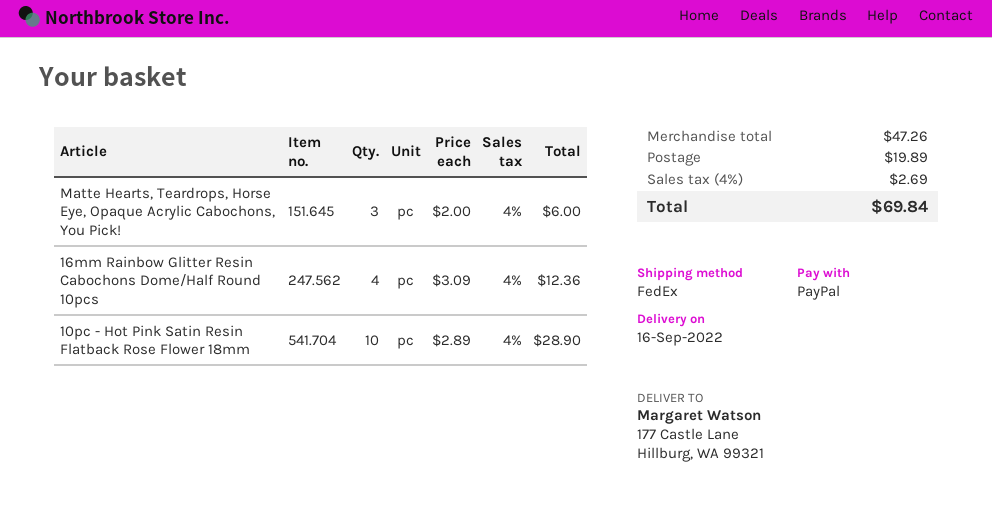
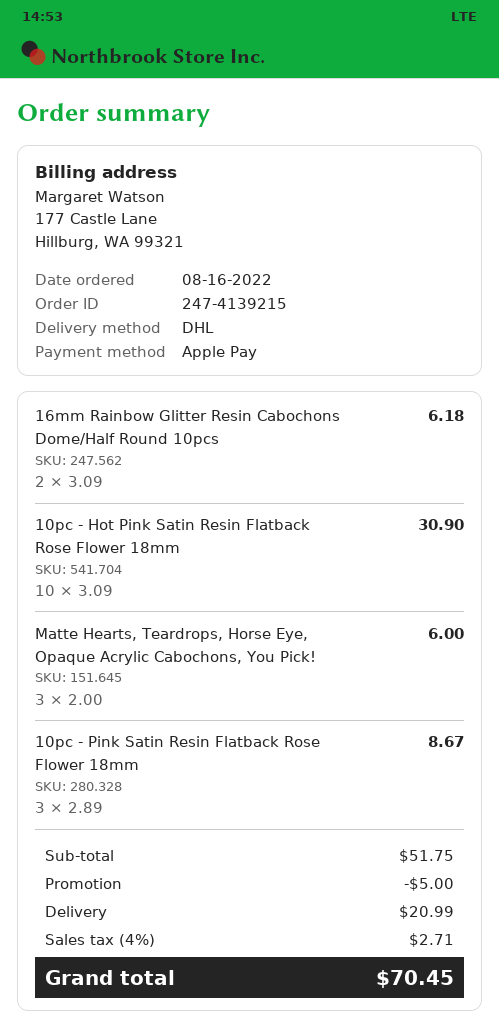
payment method: PayPal -> Apple Pay
shipping method: FedEx -> DHL
16mm Rainbow Glitter Resin Cabochons Dome/Half Round 10pcs: 4 x 3.09 = 12.36 -> 2 x 3.09 = 6.18
10pc - Hot Pink Satin Resin Flatback Rose Flower 18mm: 10 x 2.89 = 28.90 -> 10 x 3.09 = 30.90
10pc - Pink Satin Resin Flatback Rose Flower 18mm: none -> 3 x 2.89 = 8.67
subtotal: 47.26 -> 51.75
discount: none -> 5.00
shipping: 19.89 -> 20.99
tax: 4% = 2.69 -> 4% = 2.71
total: 69.84 -> 70.45

